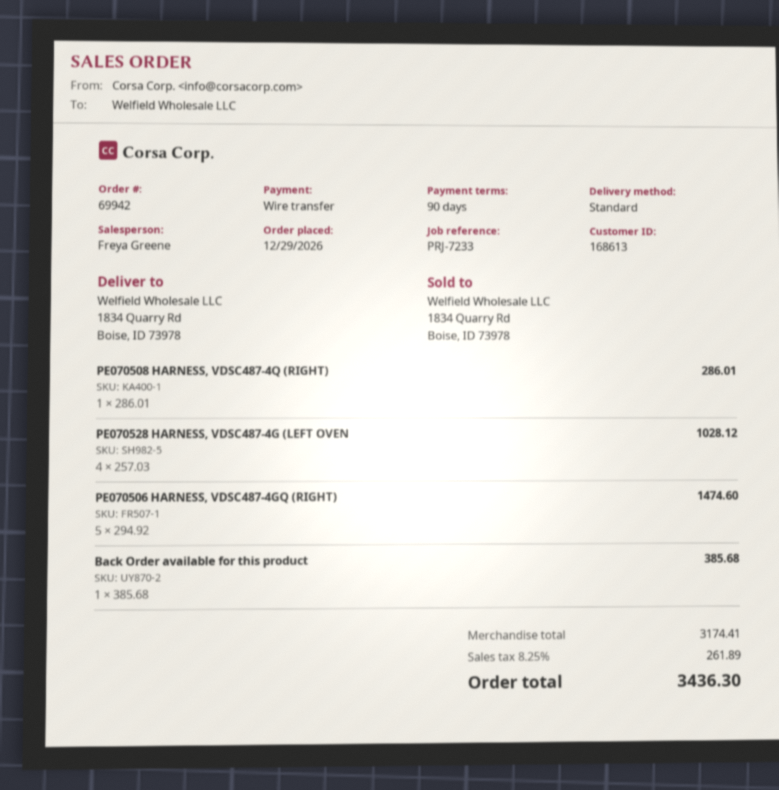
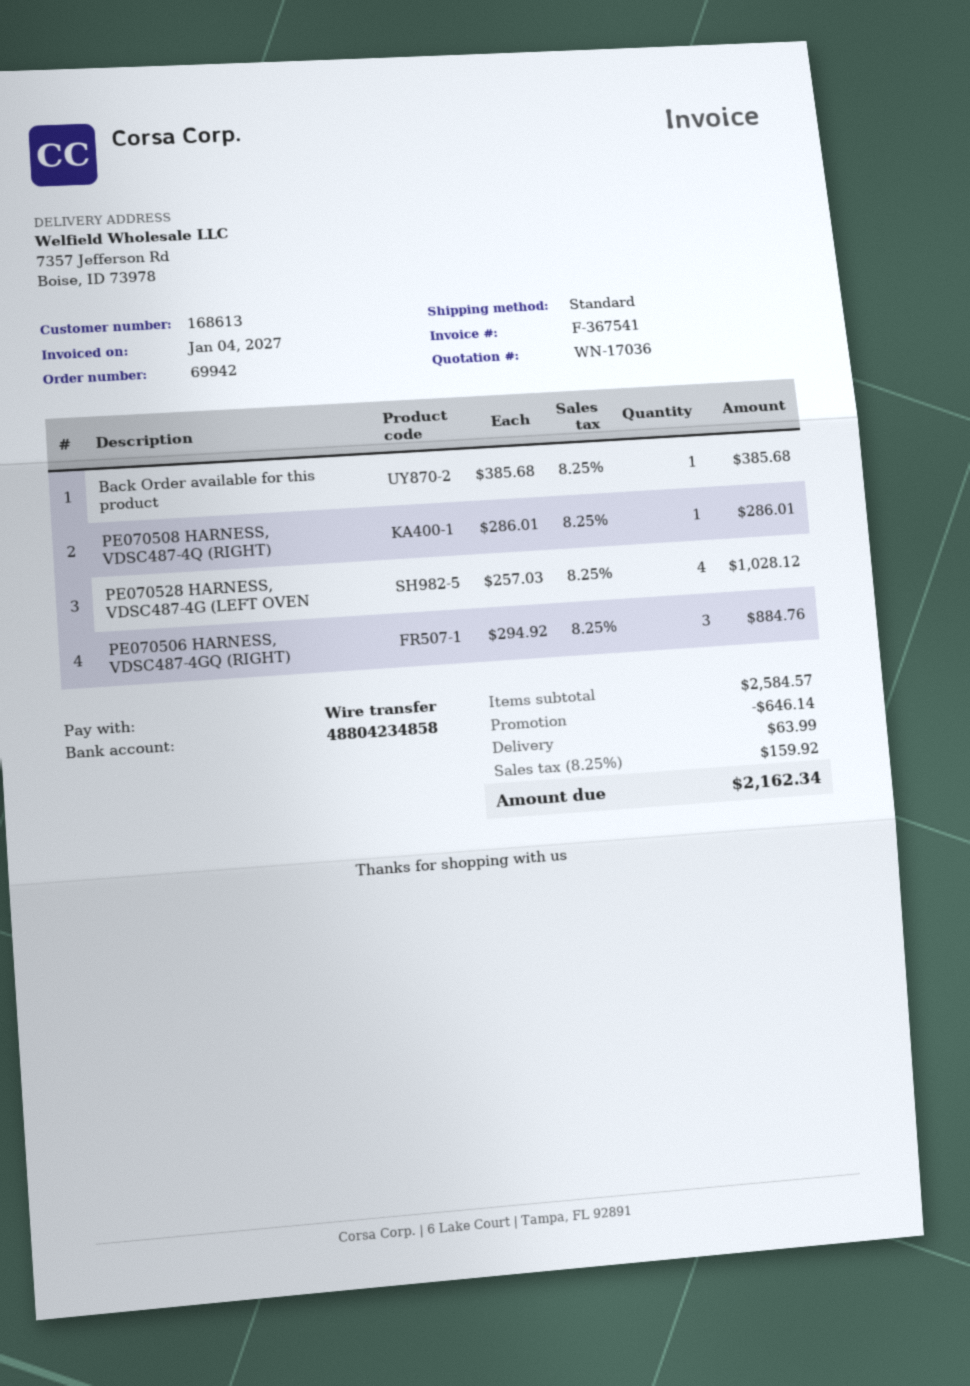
ship to: 1834 Quarry Rd, Boise, ID 73978 -> 7357 Jefferson Rd, Boise, ID 73978
PE070506 HARNESS, VDSC487-4GQ (RIGHT): 5 x 294.92 = 1474.60 -> 3 x 294.92 = 884.76
subtotal: 3174.41 -> 2584.57
discount: none -> 646.14
shipping: none -> 63.99
tax: 8.25% = 261.89 -> 8.25% = 159.92
total: 3436.30 -> 2162.34

